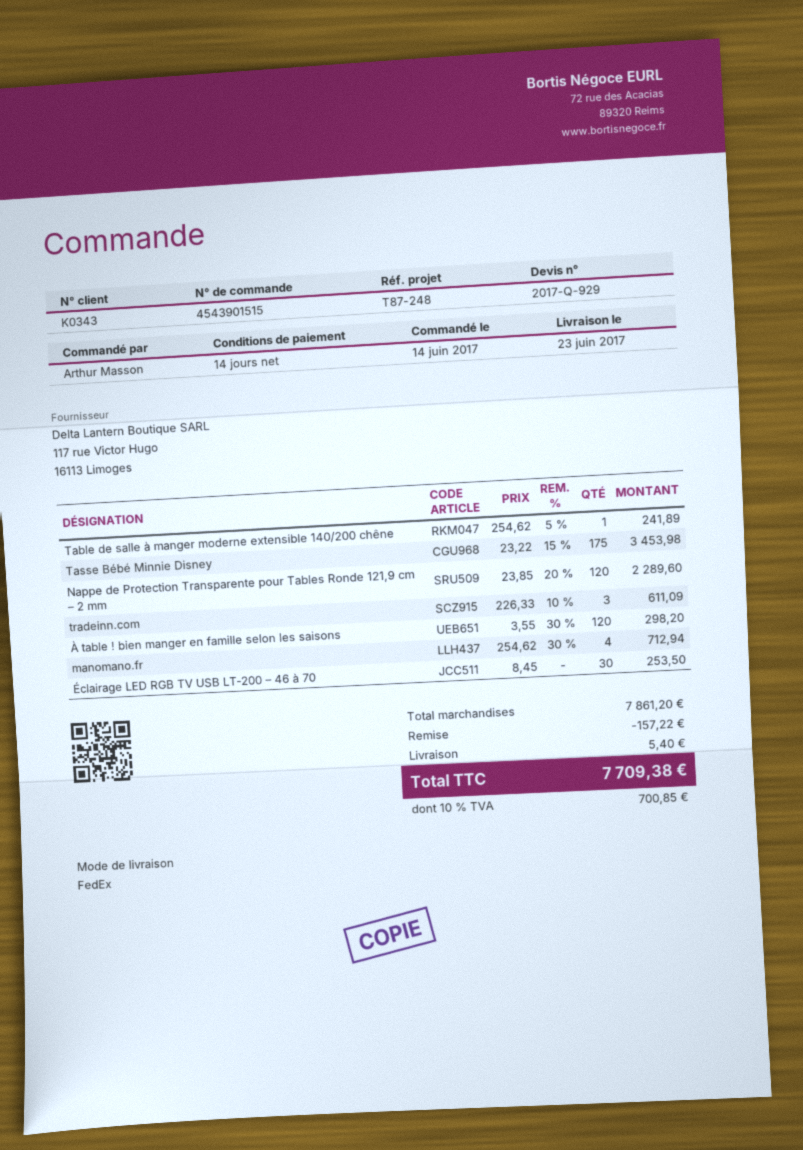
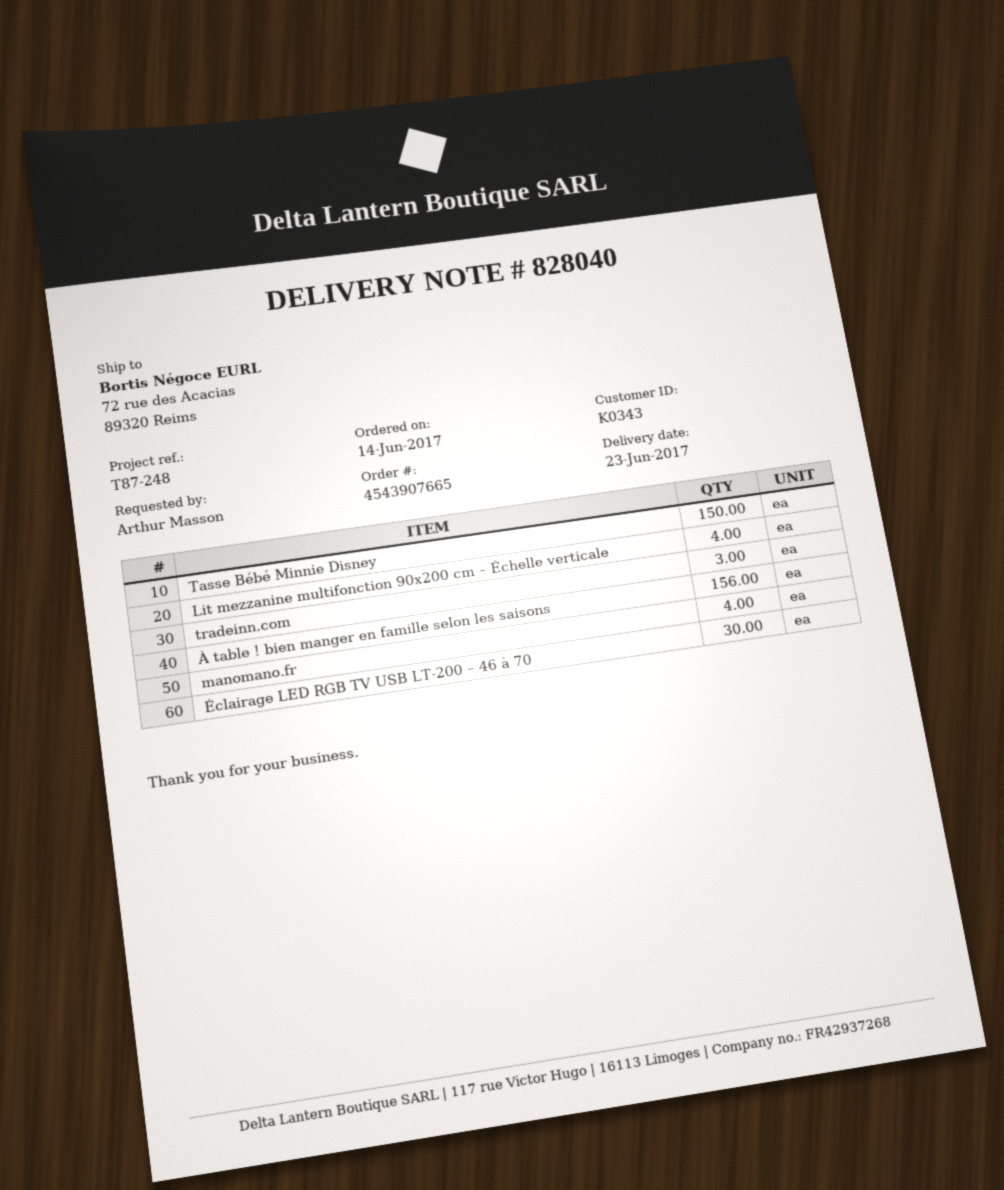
order number: 4543901515 -> 4543907665
Table de salle à manger moderne extensible 140/200 chêne: 1 -> none
Tasse Bébé Minnie Disney: 175 -> 150
Nappe de Protection Transparente pour Tables Ronde 121,9 cm – 2 mm: 120 -> none
À table ! bien manger en famille selon les saisons: 120 -> 156
Lit mezzanine multifonction 90x200 cm – Échelle verticale: none -> 4

